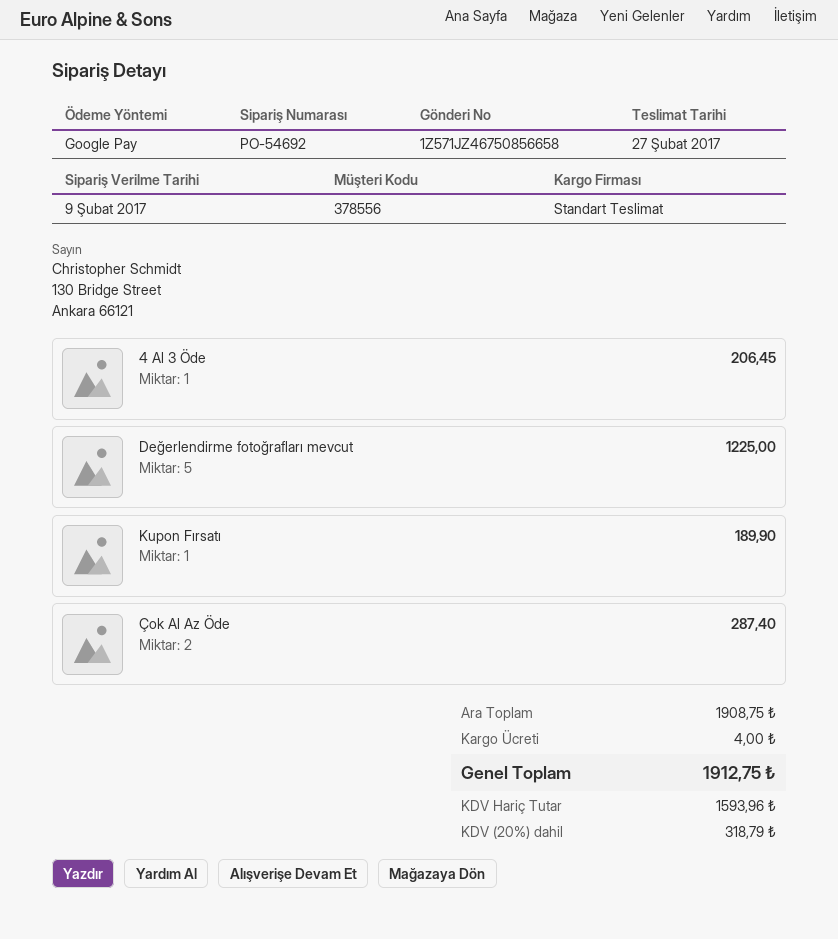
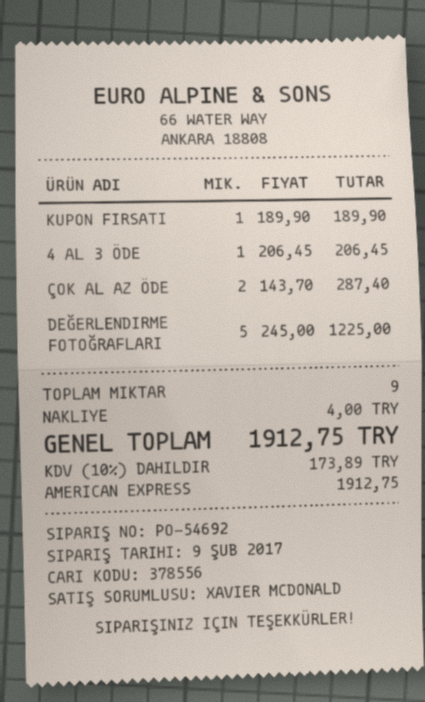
payment method: Google Pay -> American Express
tax: 20% = 318.79 -> 10% = 173.89

